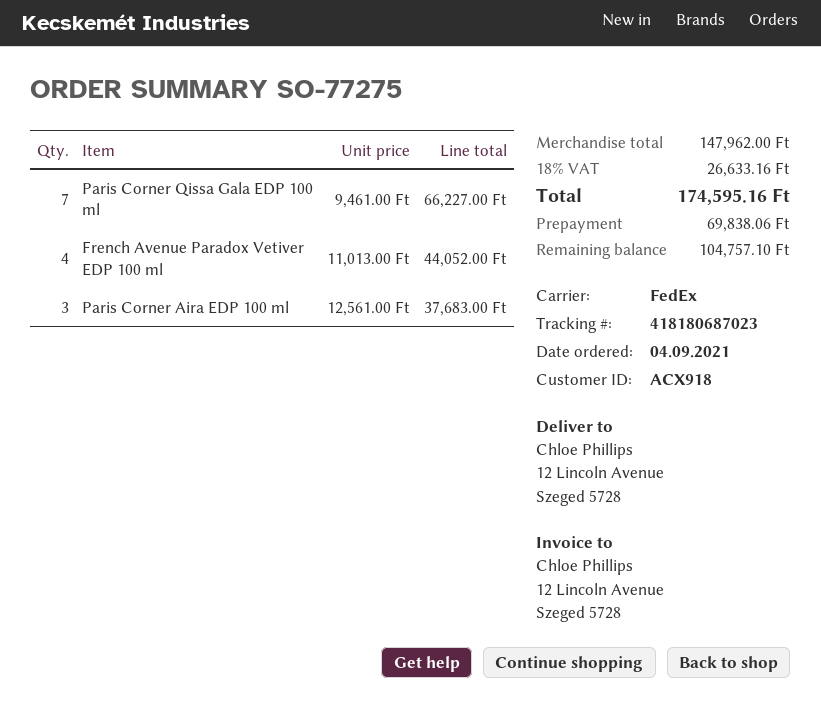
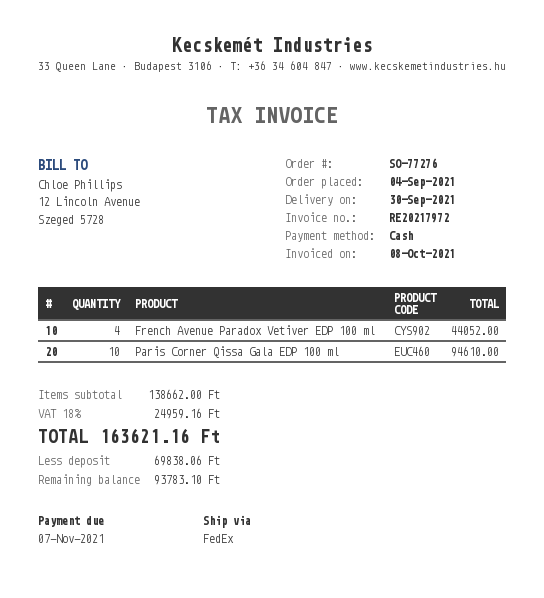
order number: SO-77275 -> SO-77276
Paris Corner Qissa Gala EDP 100 ml: 7 for 66227.00 -> 10 for 94610.00
Paris Corner Aira EDP 100 ml: 3 for 37683.00 -> none
subtotal: 147962.00 -> 138662.00
tax: 18% = 26633.16 -> 18% = 24959.16
total: 174595.16 -> 163621.16
balance: 104757.10 -> 93783.10

